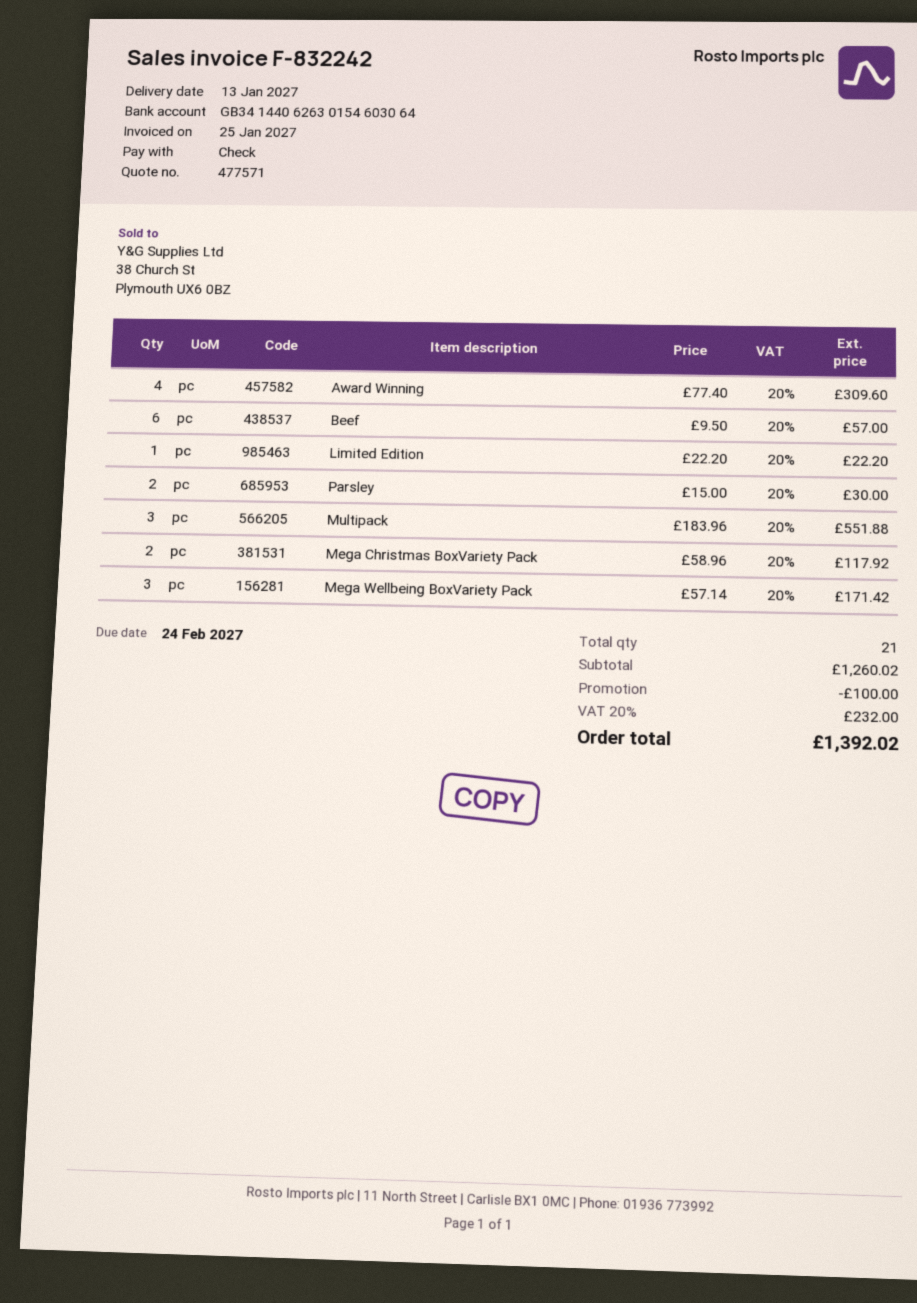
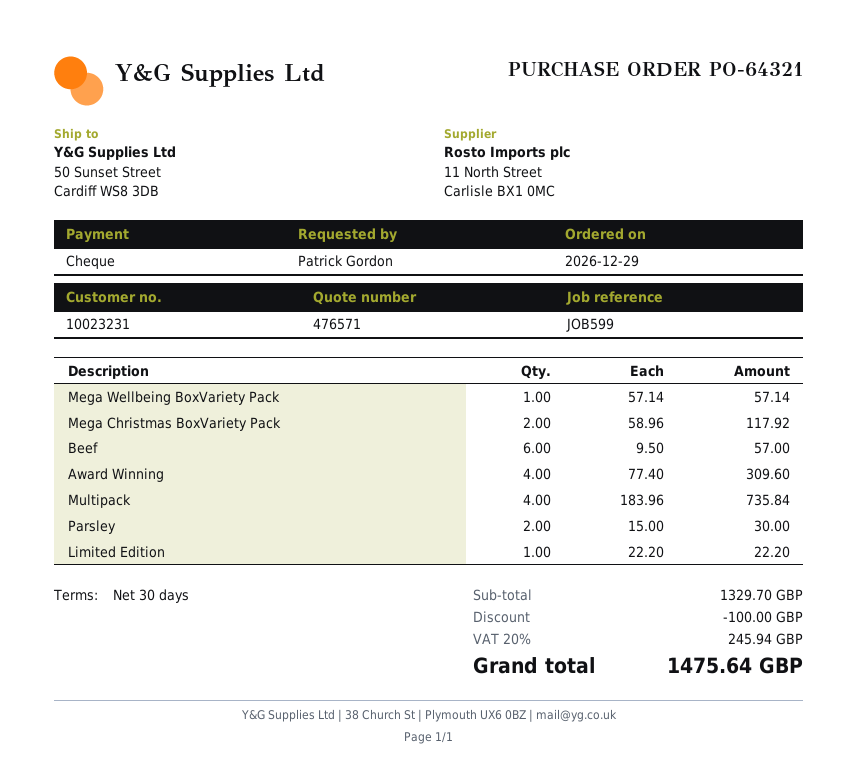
quote number: 477571 -> 476571
Multipack: 3 x 183.96 = 551.88 -> 4 x 183.96 = 735.84
Mega Wellbeing BoxVariety Pack: 3 x 57.14 = 171.42 -> 1 x 57.14 = 57.14
subtotal: 1260.02 -> 1329.70
tax: 20% = 232.00 -> 20% = 245.94
total: 1392.02 -> 1475.64

